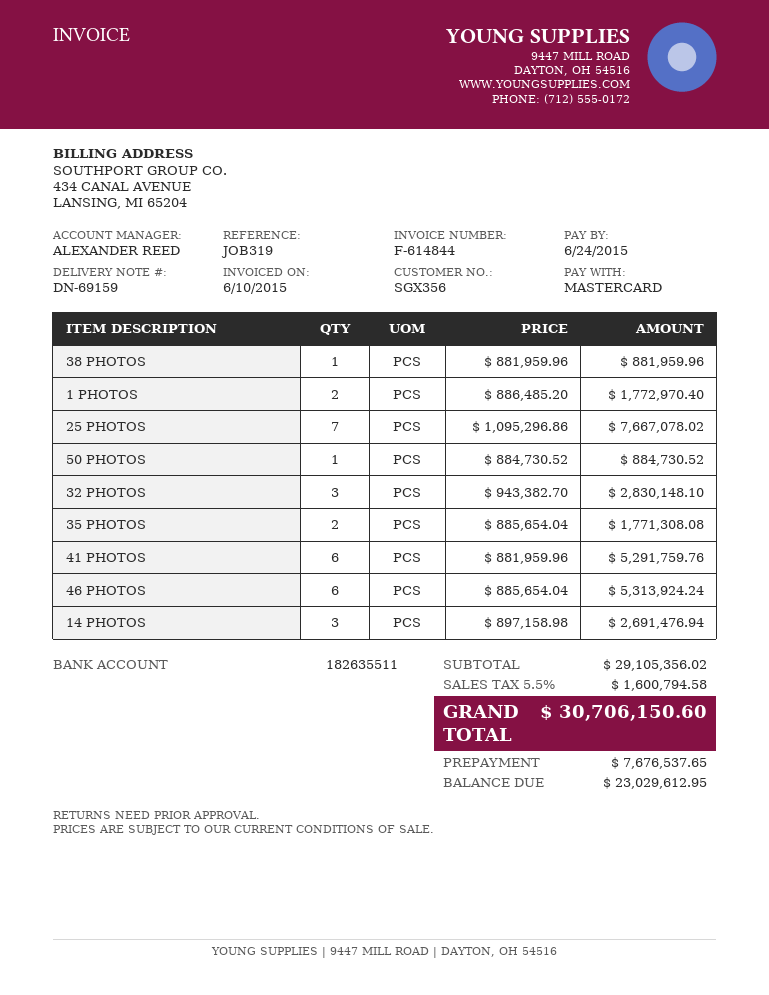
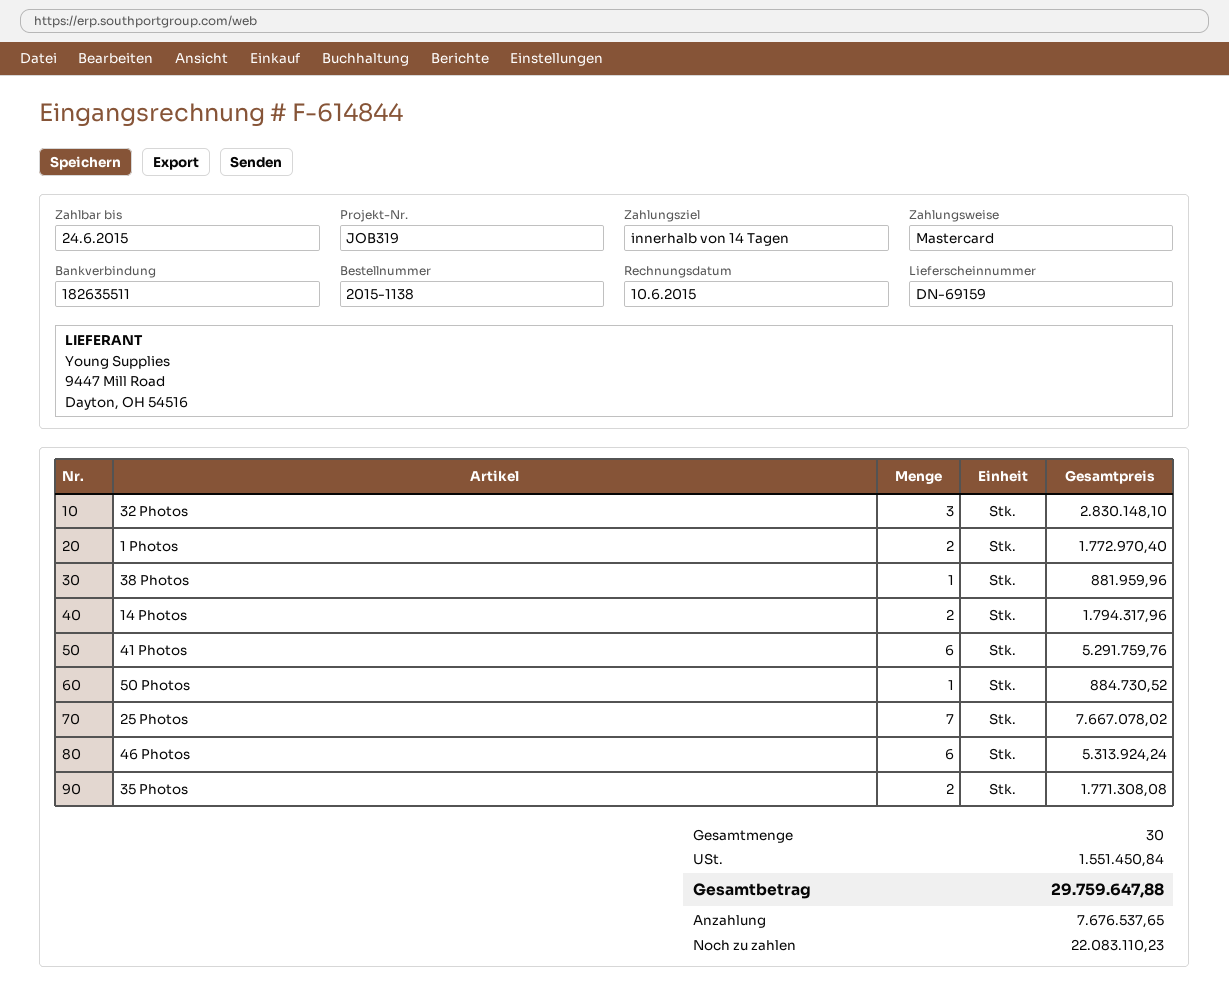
14 PHOTOS: 3 for 2691476.94 -> 2 for 1794317.96
tax: 1600794.58 -> 1551450.84
total: 30706150.60 -> 29759647.88
balance: 23029612.95 -> 22083110.23

